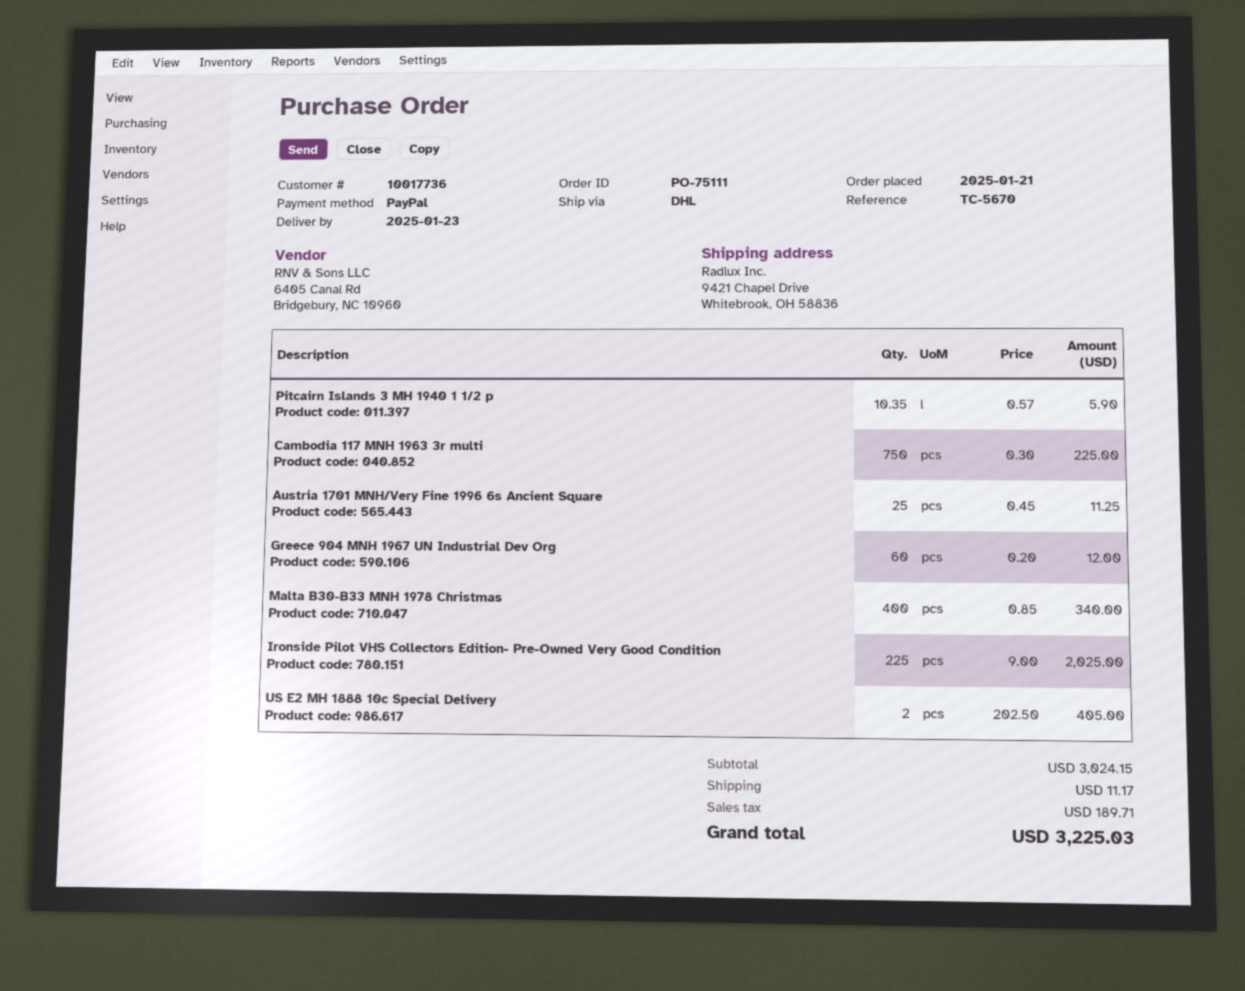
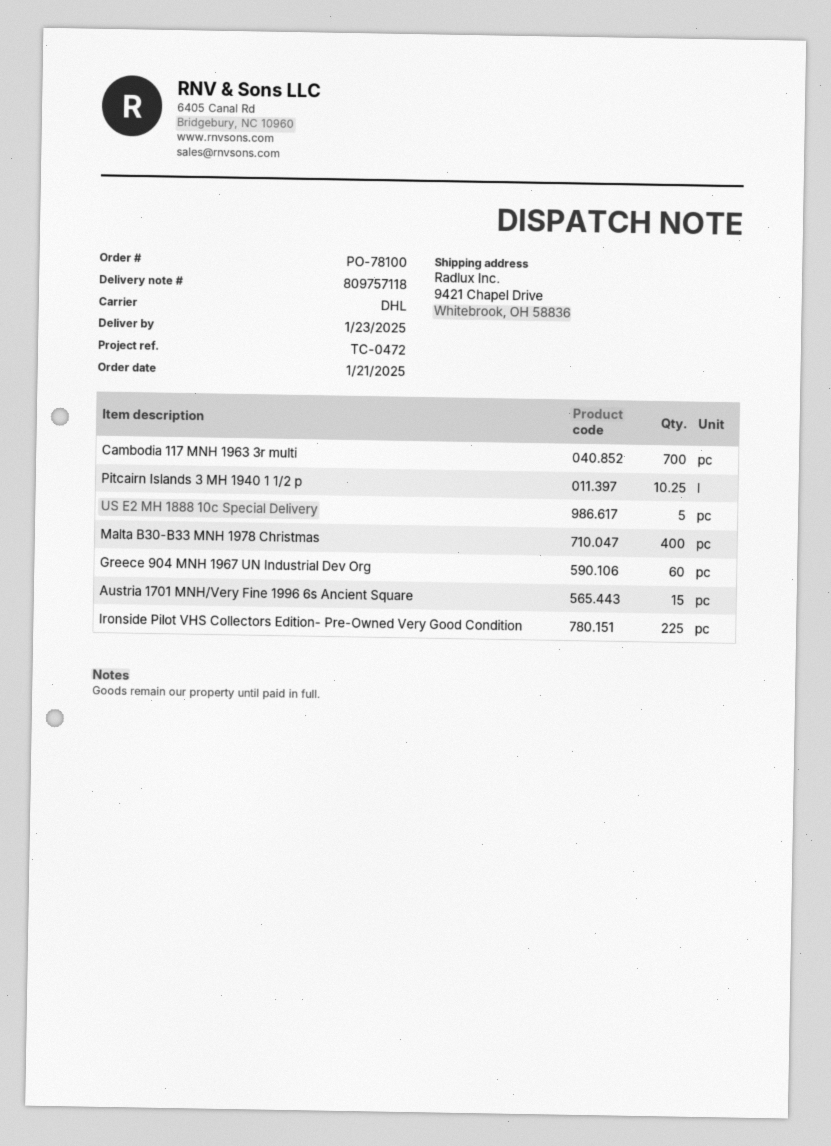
order number: PO-75111 -> PO-78100
reference: TC-5670 -> TC-0472
Pitcairn Islands 3 MH 1940 1 1/2 p: 10.35 -> 10.25
Cambodia 117 MNH 1963 3r multi: 750 -> 700
Austria 1701 MNH/Very Fine 1996 6s Ancient Square: 25 -> 15
US E2 MH 1888 10c Special Delivery: 2 -> 5

